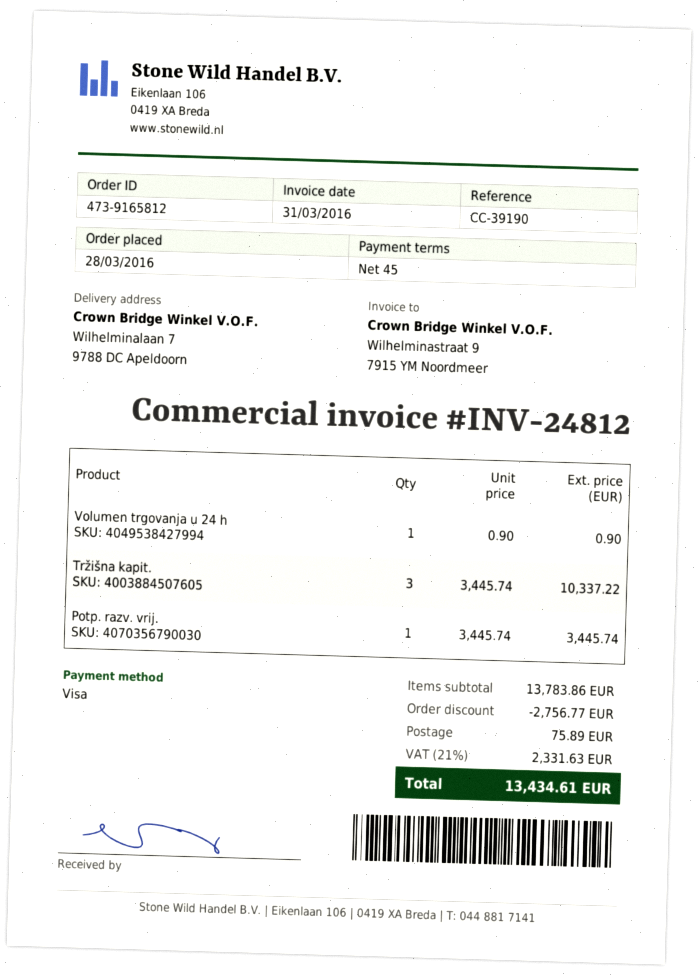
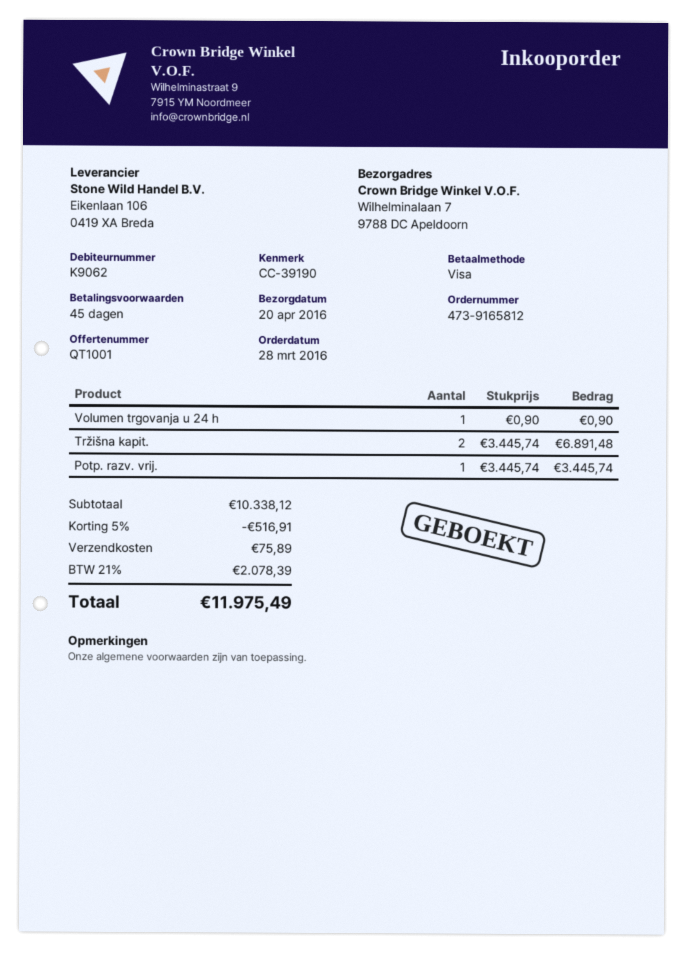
Tržišna kapit.: 3 x 3445.74 = 10337.22 -> 2 x 3445.74 = 6891.48
subtotal: 13783.86 -> 10338.12
discount: 2756.77 -> 516.91
tax: 21% = 2331.63 -> 21% = 2078.39
total: 13434.61 -> 11975.49

